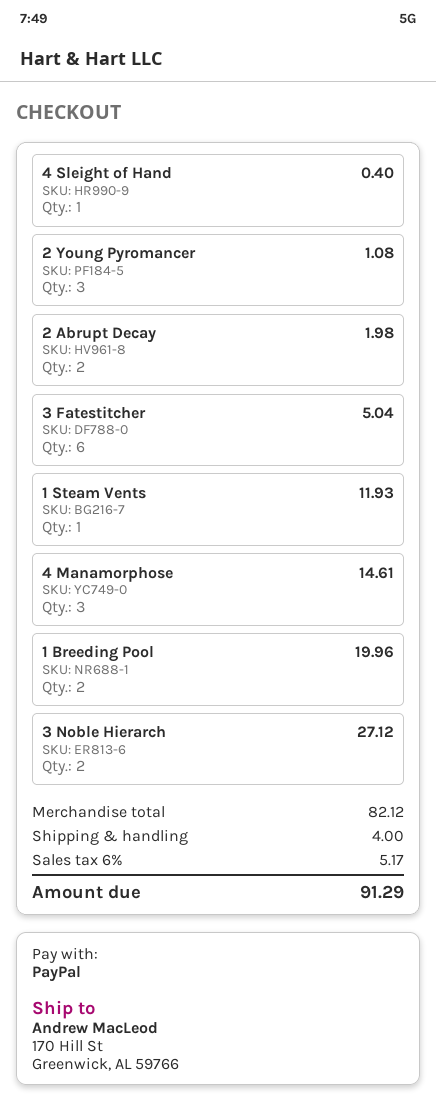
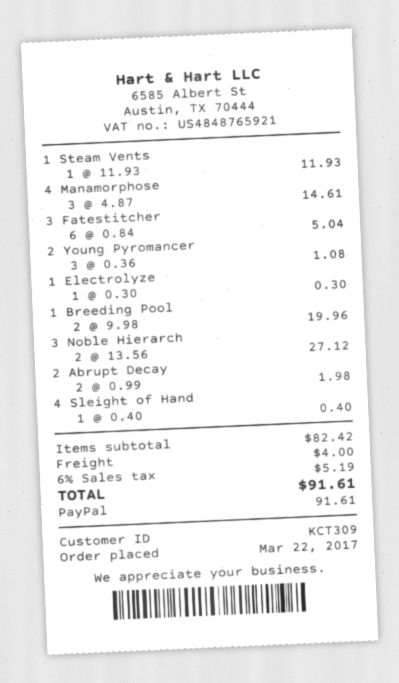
1 Electrolyze: none -> 1 for 0.30
subtotal: 82.12 -> 82.42
tax: 6% = 5.17 -> 6% = 5.19
total: 91.29 -> 91.61

